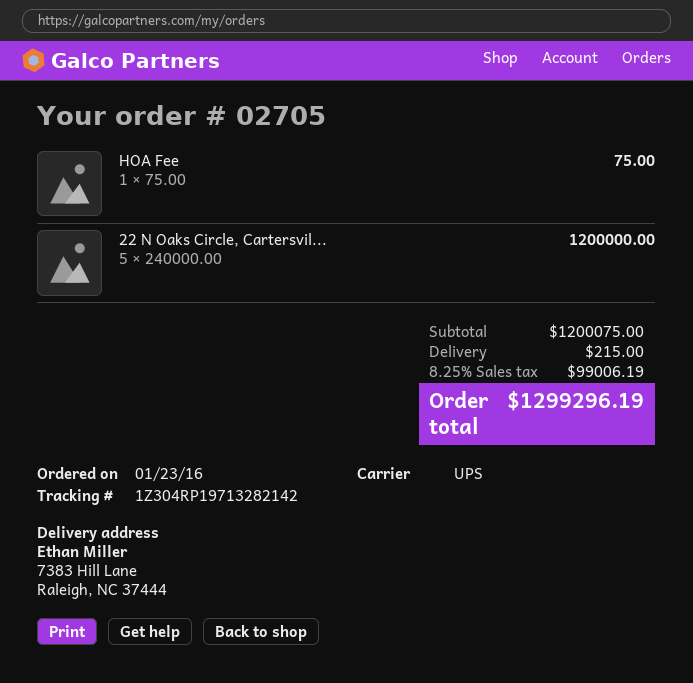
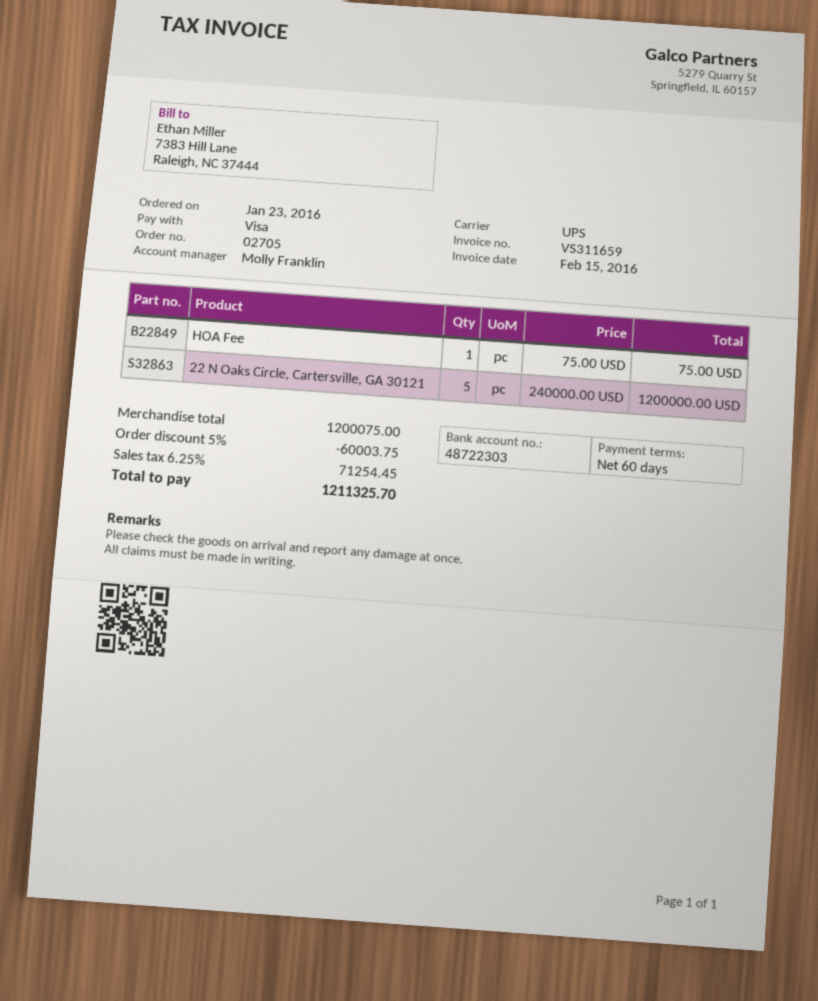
discount: none -> 5% = 60003.75
shipping: 215.00 -> none
tax: 8.25% = 99006.19 -> 6.25% = 71254.45
total: 1299296.19 -> 1211325.70

